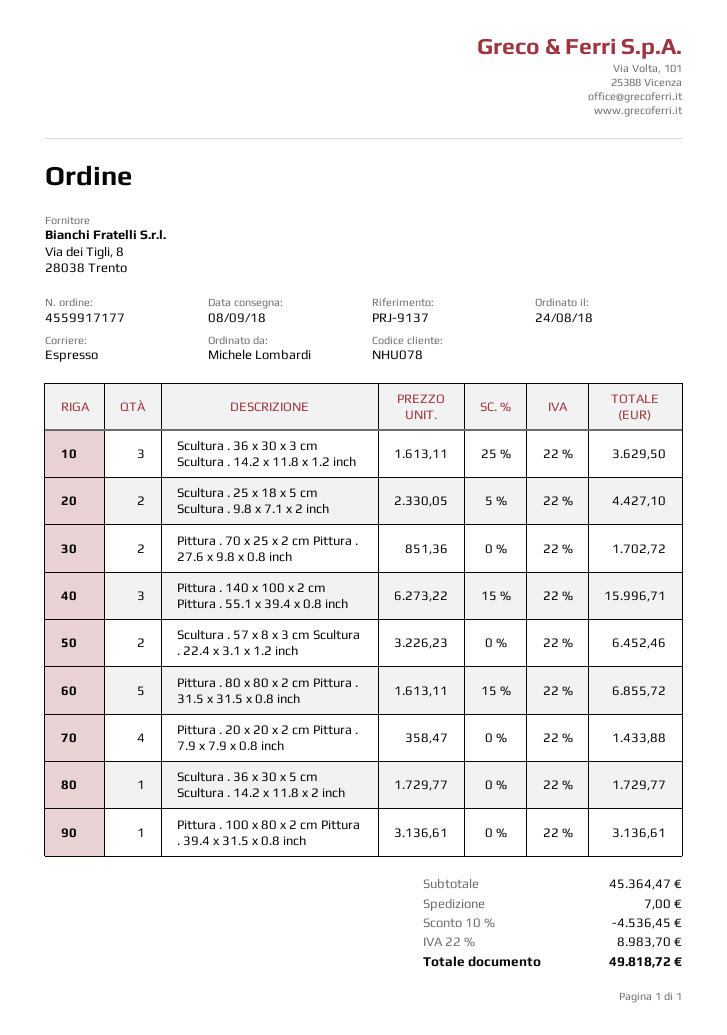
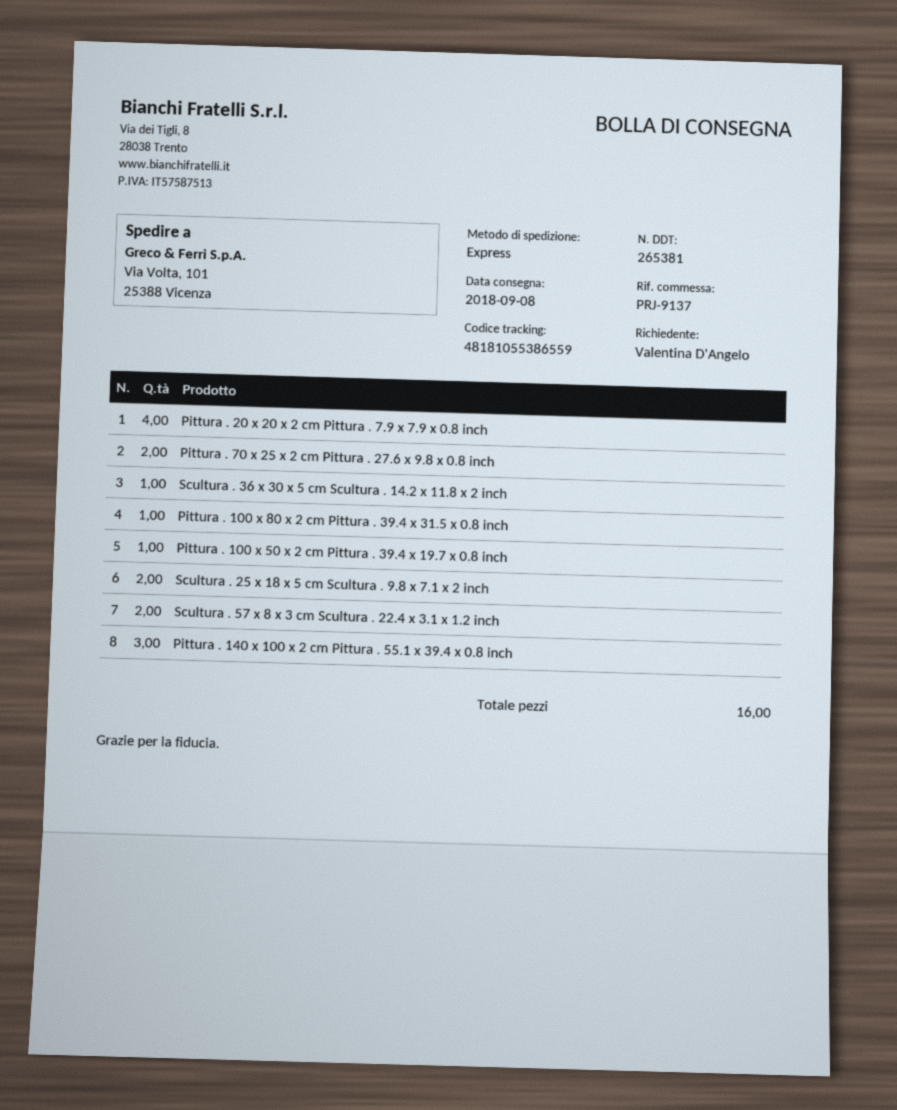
ordered by: Michele Lombardi -> Valentina D'Angelo
Scultura . 36 x 30 x 3 cm Scultura . 14.2 x 11.8 x 1.2 inch: 3 -> none
Pittura . 80 x 80 x 2 cm Pittura . 31.5 x 31.5 x 0.8 inch: 5 -> none
Pittura . 100 x 50 x 2 cm Pittura . 39.4 x 19.7 x 0.8 inch: none -> 1

